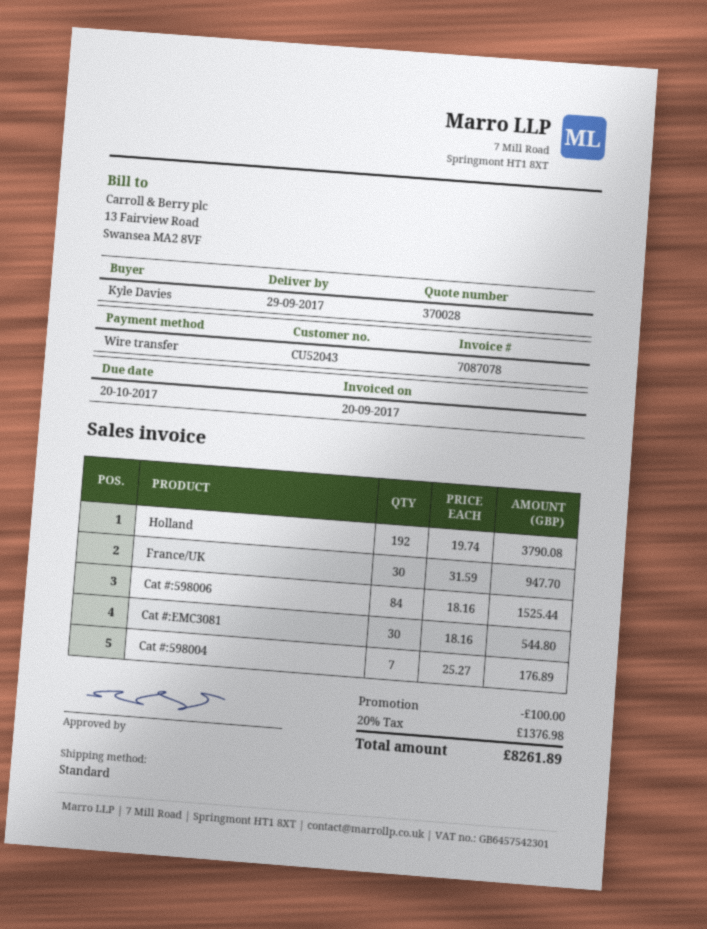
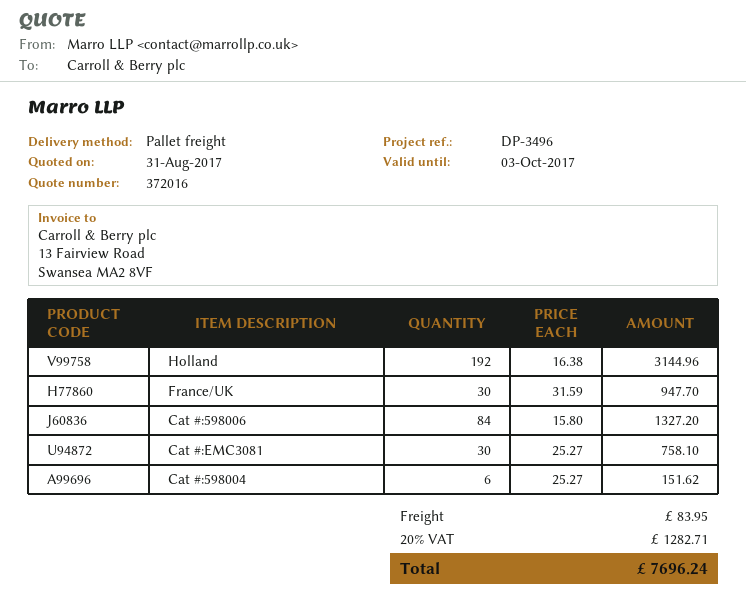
quote number: 370028 -> 372016
shipping method: standard -> pallet freight
Holland: 192 x 19.74 = 3790.08 -> 192 x 16.38 = 3144.96
Cat #:598006: 84 x 18.16 = 1525.44 -> 84 x 15.80 = 1327.20
Cat #:EMC3081: 30 x 18.16 = 544.80 -> 30 x 25.27 = 758.10
Cat #:598004: 7 x 25.27 = 176.89 -> 6 x 25.27 = 151.62
discount: 100.00 -> none
shipping: none -> 83.95
tax: 20% = 1376.98 -> 20% = 1282.71
total: 8261.89 -> 7696.24

